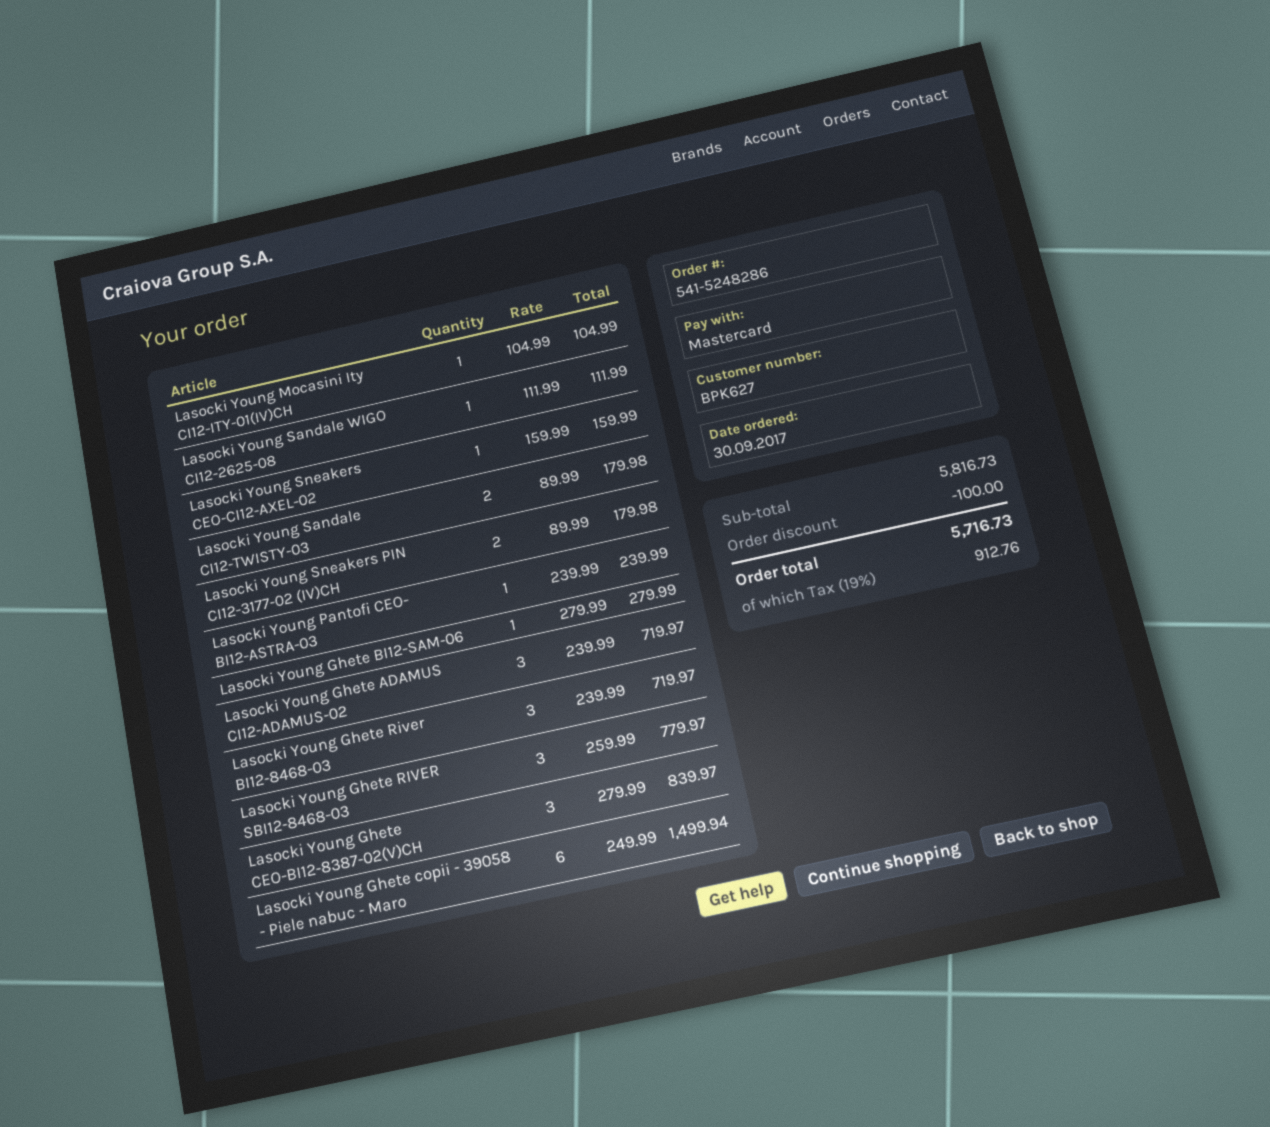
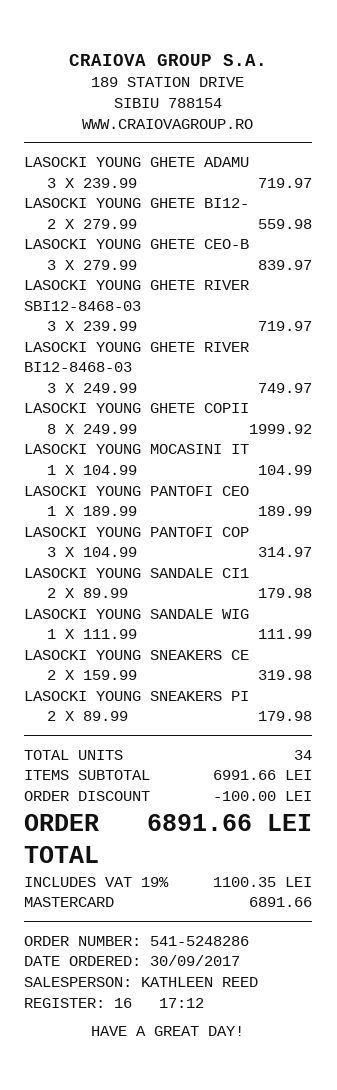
Lasocki Young Sneakers CEO-CI12-AXEL-02: 1 x 159.99 = 159.99 -> 2 x 159.99 = 319.98
Lasocki Young Pantofi CEO- BI12-ASTRA-03: 1 x 239.99 = 239.99 -> 1 x 189.99 = 189.99
Lasocki Young Ghete BI12-SAM-06: 1 x 279.99 = 279.99 -> 2 x 279.99 = 559.98
Lasocki Young Ghete River BI12-8468-03: 3 x 239.99 = 719.97 -> 3 x 249.99 = 749.97
Lasocki Young Ghete RIVER SBI12-8468-03: 3 x 259.99 = 779.97 -> 3 x 239.99 = 719.97
Lasocki Young Ghete copii - 39058 - Piele nabuc - Maro: 6 x 249.99 = 1499.94 -> 8 x 249.99 = 1999.92
LASOCKI YOUNG PANTOFI COP: none -> 3 x 104.99 = 314.97
subtotal: 5816.73 -> 6991.66
tax: 19% = 912.76 -> 19% = 1100.35
total: 5716.73 -> 6891.66

